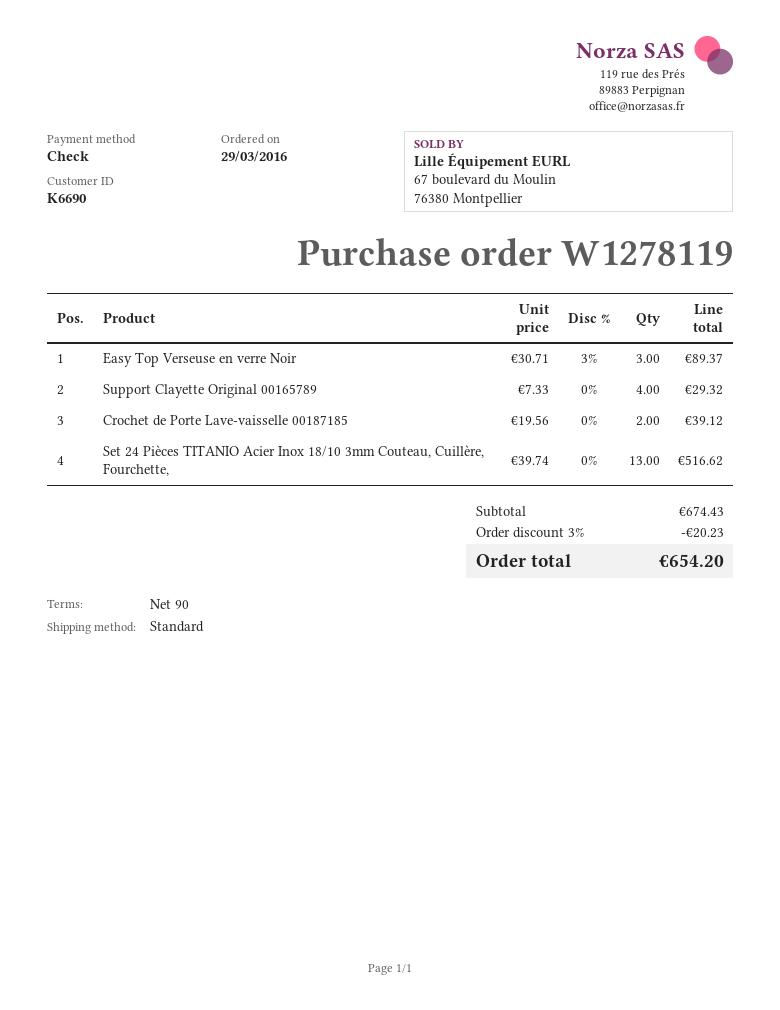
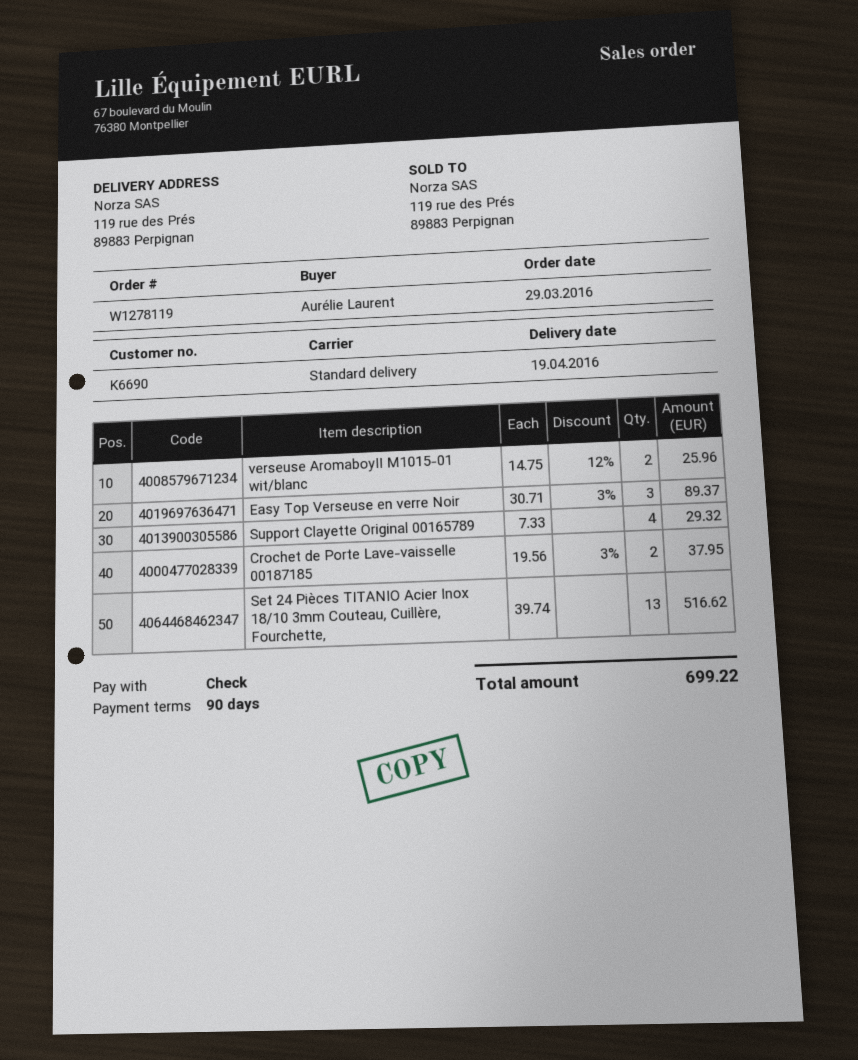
Crochet de Porte Lave-vaisselle 00187185: 2 x 19.56 = 39.12 -> 2 x 19.56 - 3% = 37.95
verseuse AromaboyII M1015-01 wit/blanc: none -> 2 x 14.75 - 12% = 25.96
discount: 3% = 20.23 -> none
total: 654.20 -> 699.22

